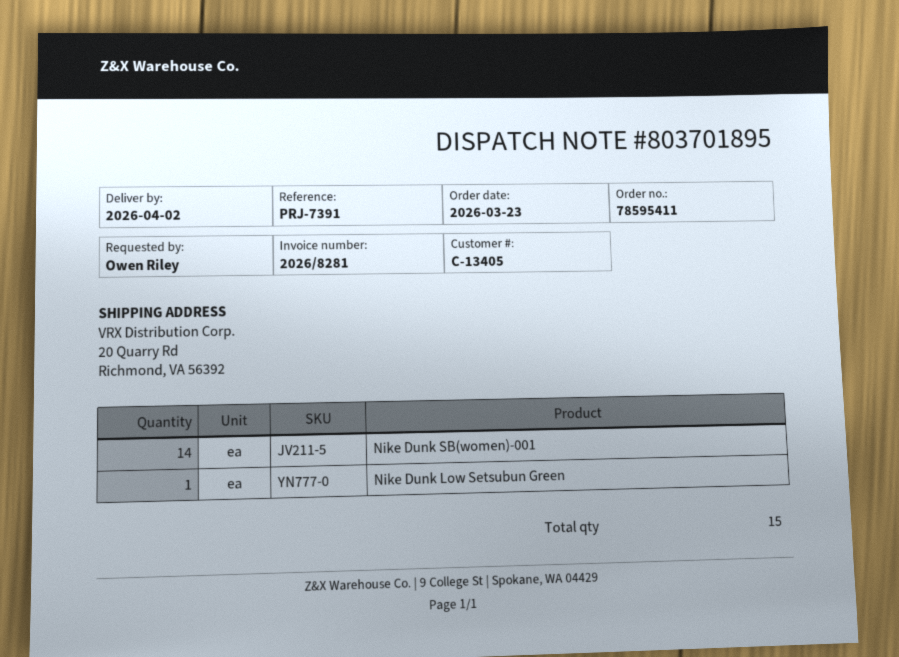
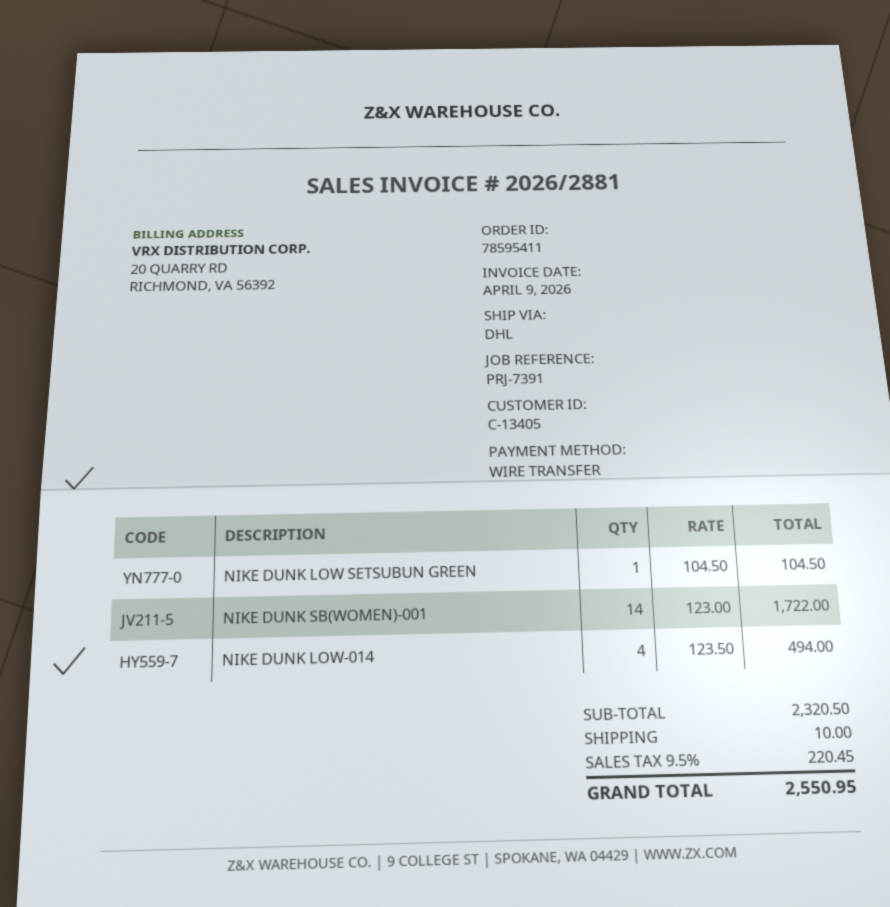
invoice number: 2026/8281 -> 2026/2881
NIKE DUNK LOW-014: none -> 4

